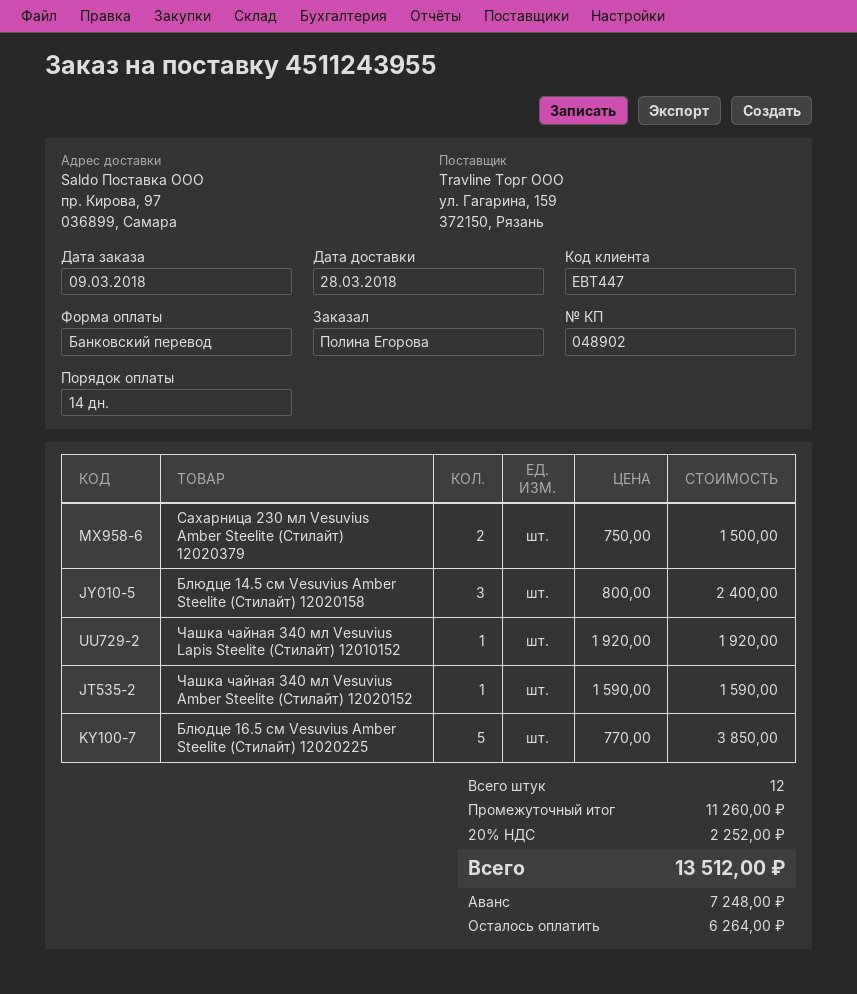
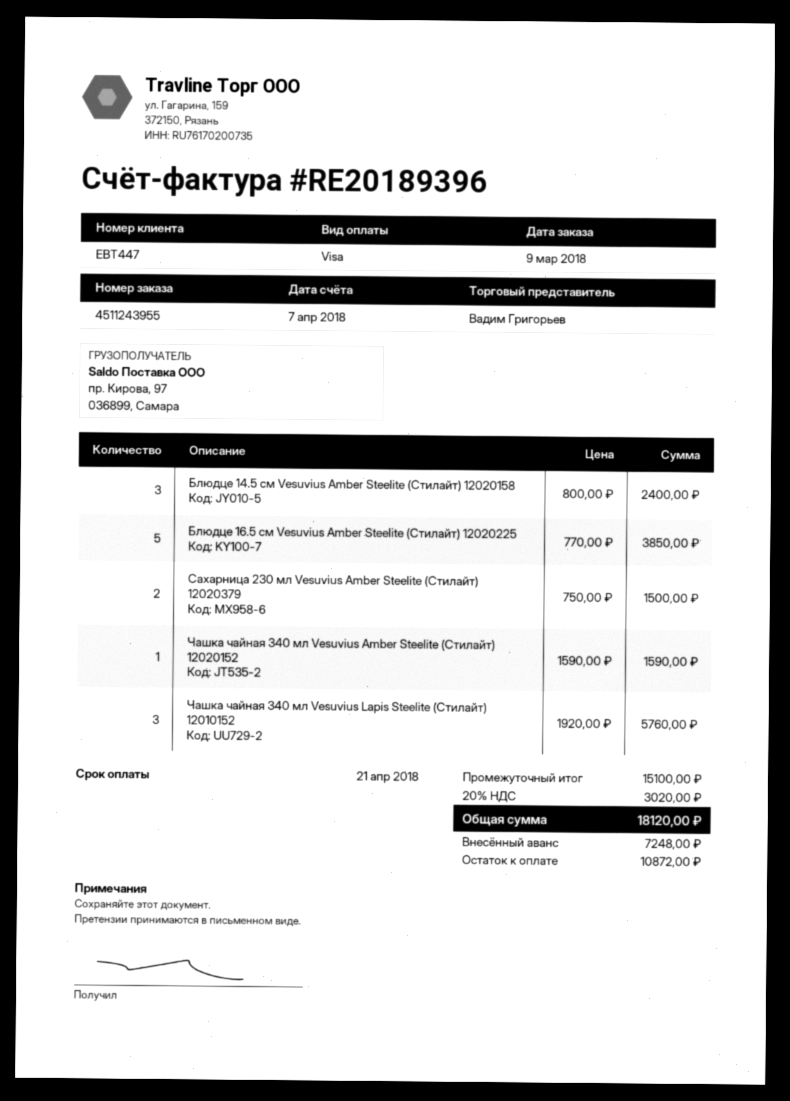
payment method: bank transfer -> Visa
Чашка чайная 340 мл Vesuvius Lapis Steelite (Стилайт) 12010152: 1 x 1920.00 = 1920.00 -> 3 x 1920.00 = 5760.00
subtotal: 11260.00 -> 15100.00
tax: 20% = 2252.00 -> 20% = 3020.00
total: 13512.00 -> 18120.00
balance: 6264.00 -> 10872.00

